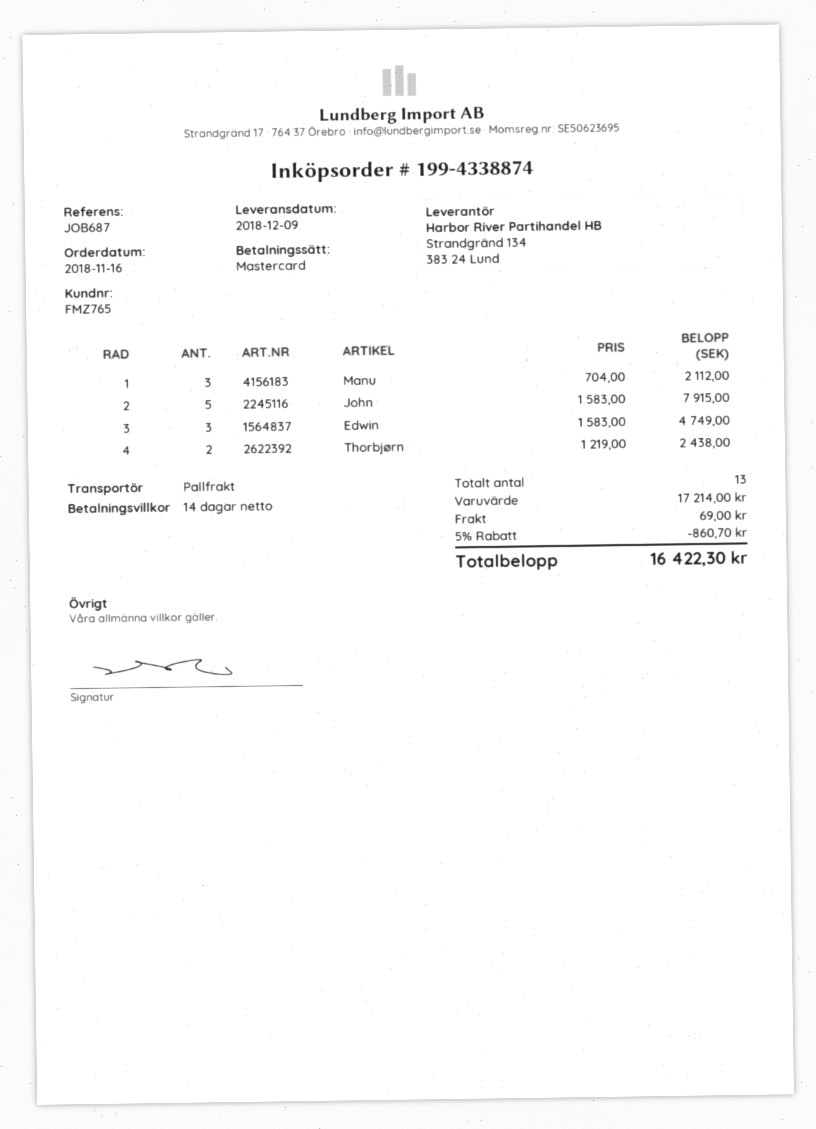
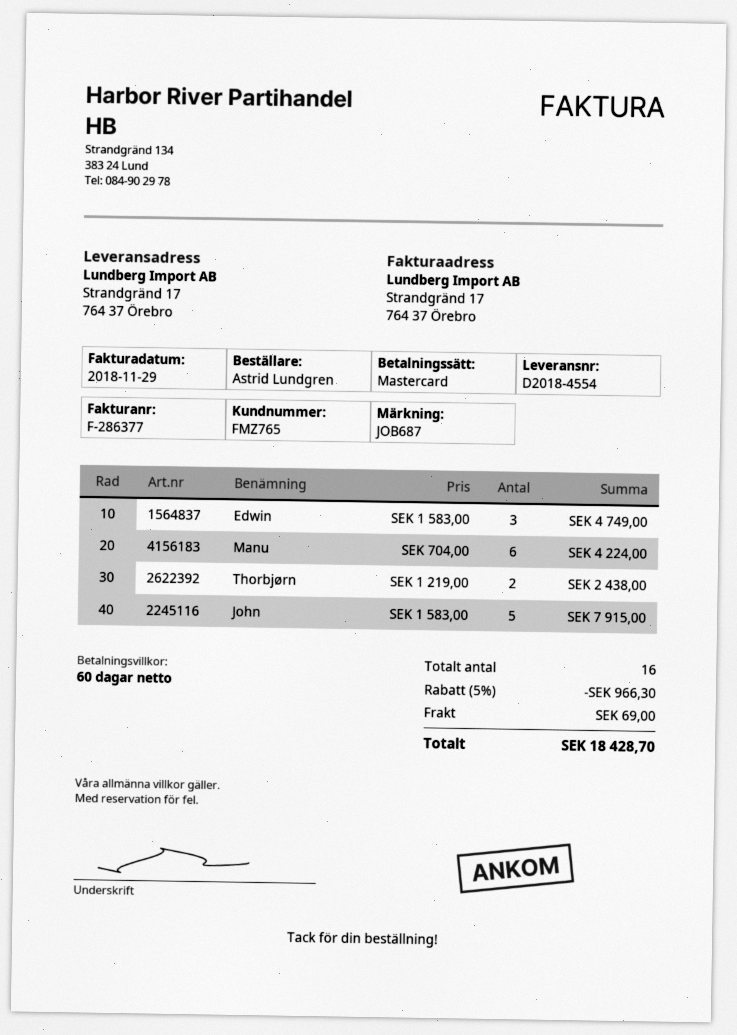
payment terms: 14 days -> 60 days
Manu: 3 x 704.00 = 2112.00 -> 6 x 704.00 = 4224.00
total quantity: 13 -> 16
discount: 5% = 860.70 -> 5% = 966.30
total: 16422.30 -> 18428.70

